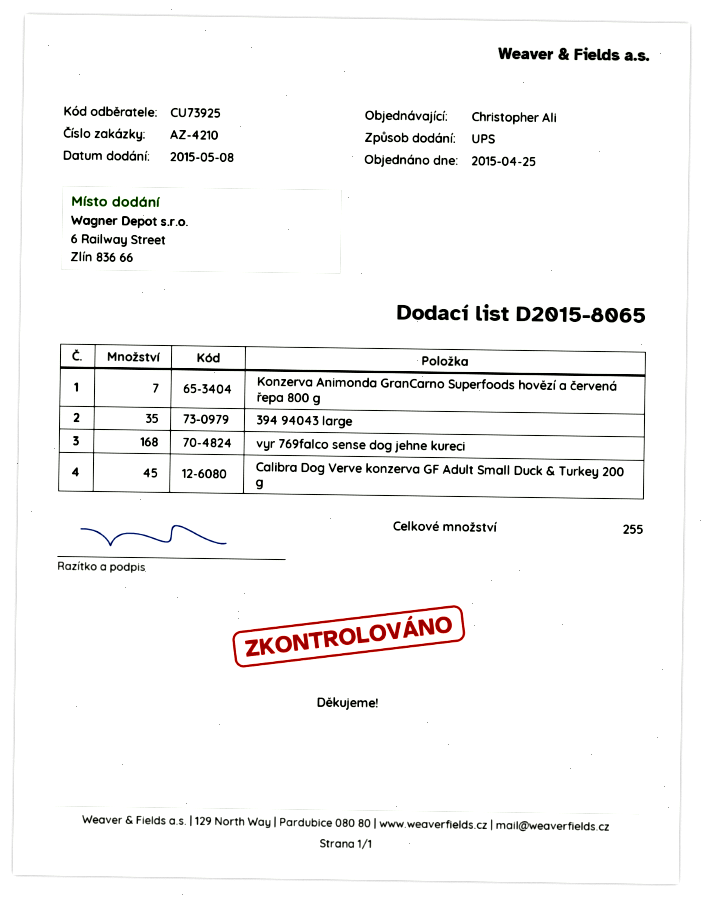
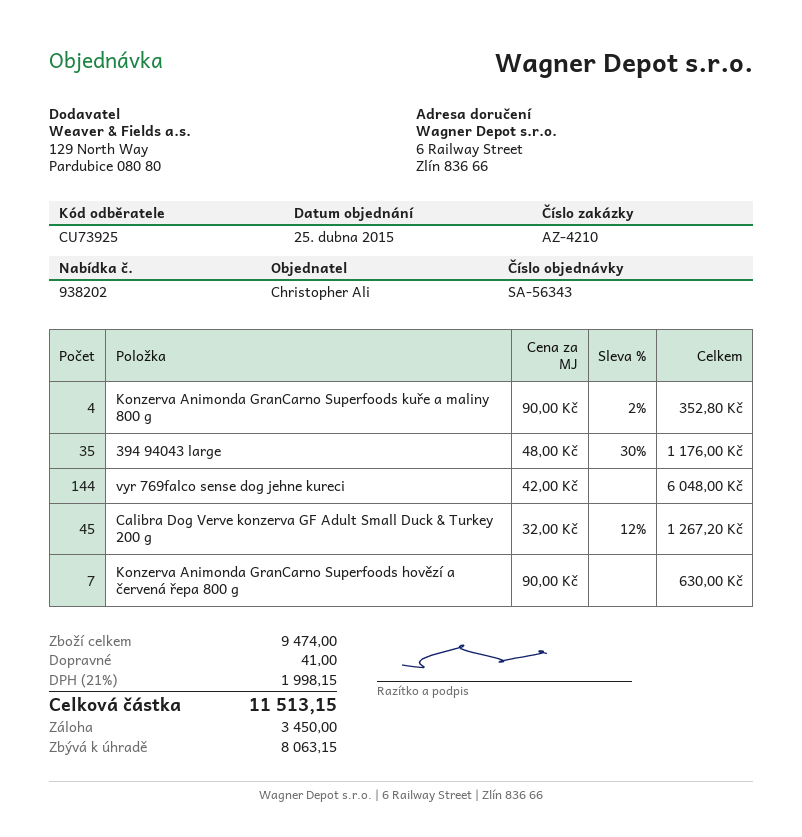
vyr 769falco sense dog jehne kureci: 168 -> 144
Konzerva Animonda GranCarno Superfoods kuře a maliny 800 g: none -> 4

